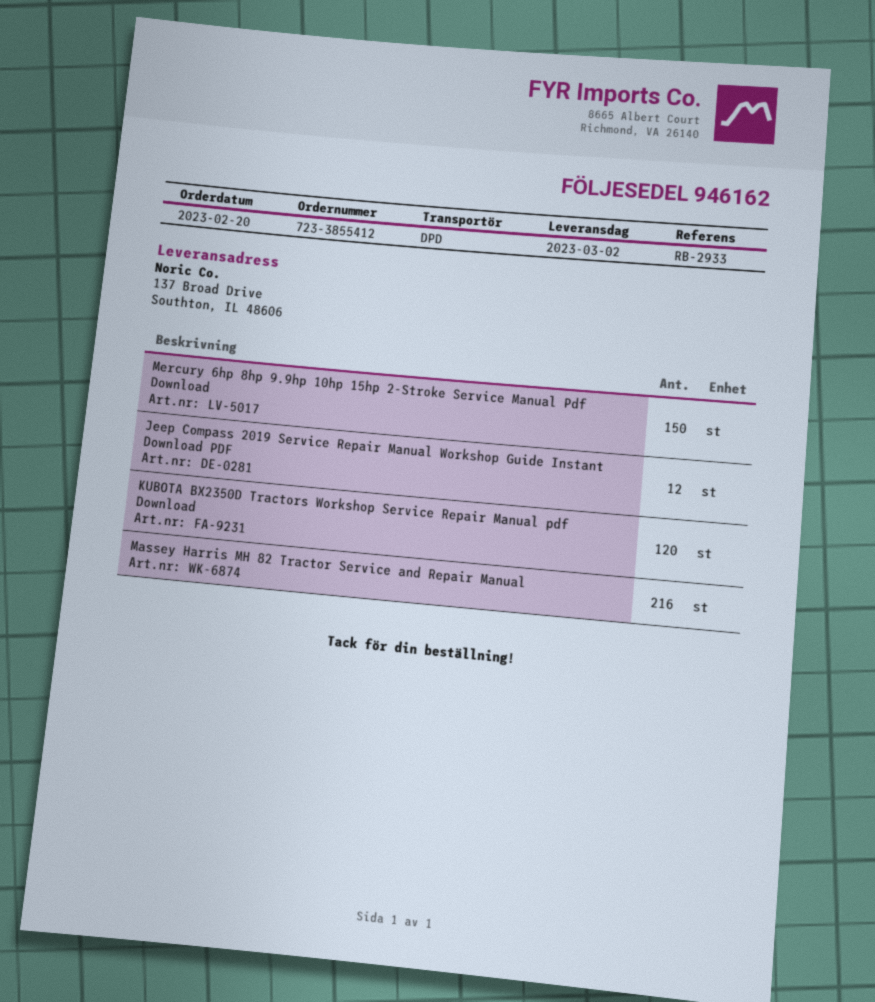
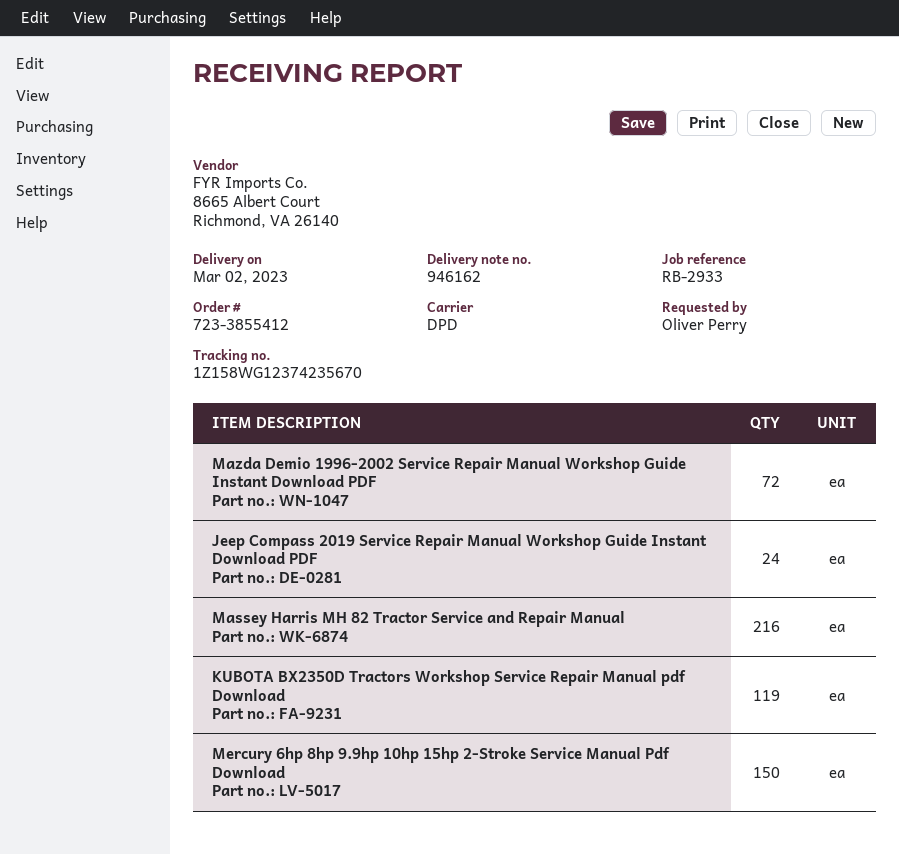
Jeep Compass 2019 Service Repair Manual Workshop Guide Instant Download PDF: 12 -> 24
KUBOTA BX2350D Tractors Workshop Service Repair Manual pdf Download: 120 -> 119
Mazda Demio 1996-2002 Service Repair Manual Workshop Guide Instant Download PDF: none -> 72

